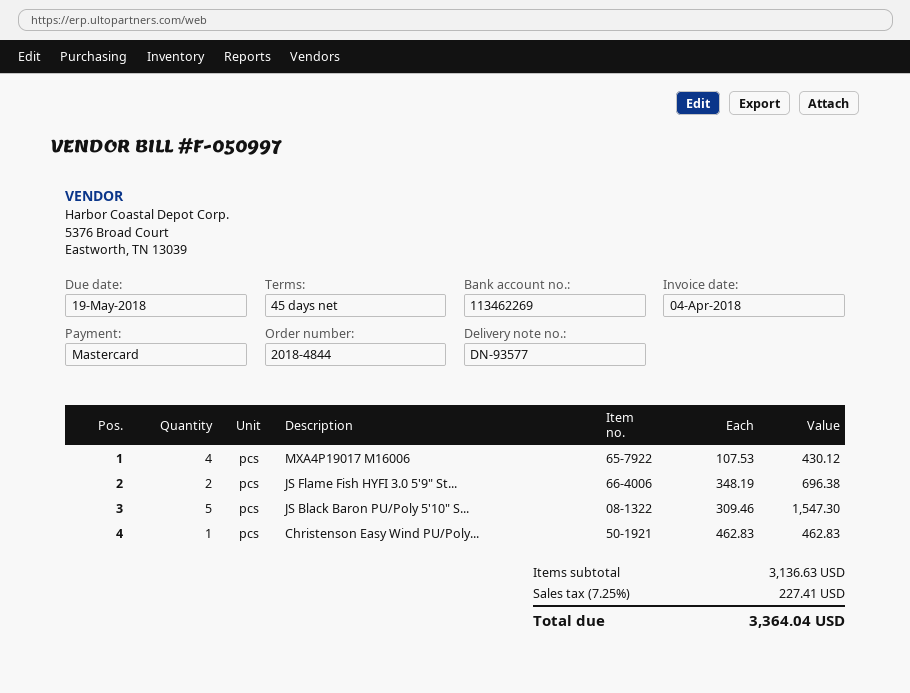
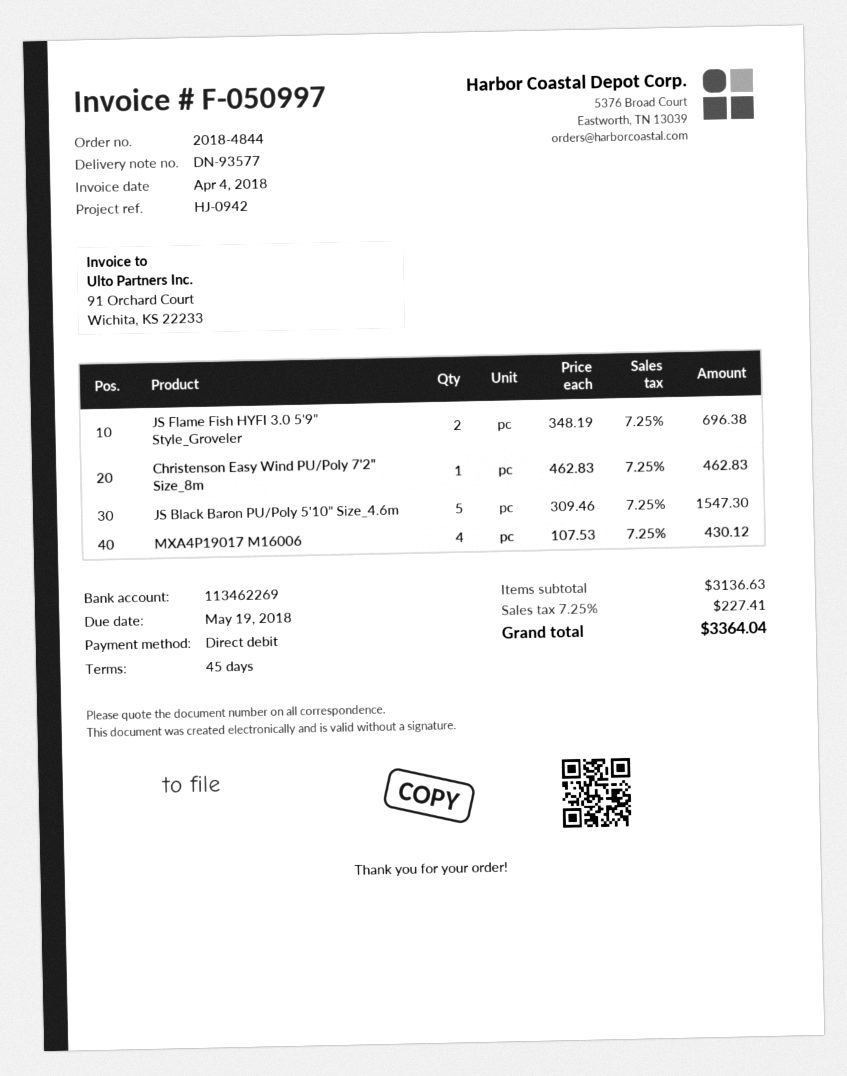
payment method: Mastercard -> direct debit

